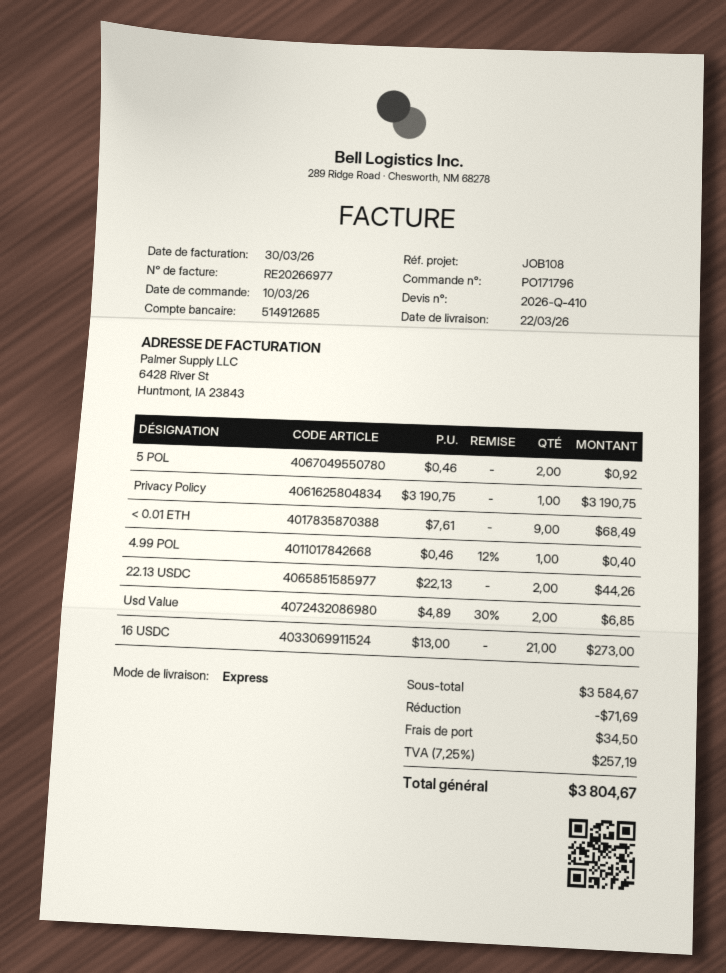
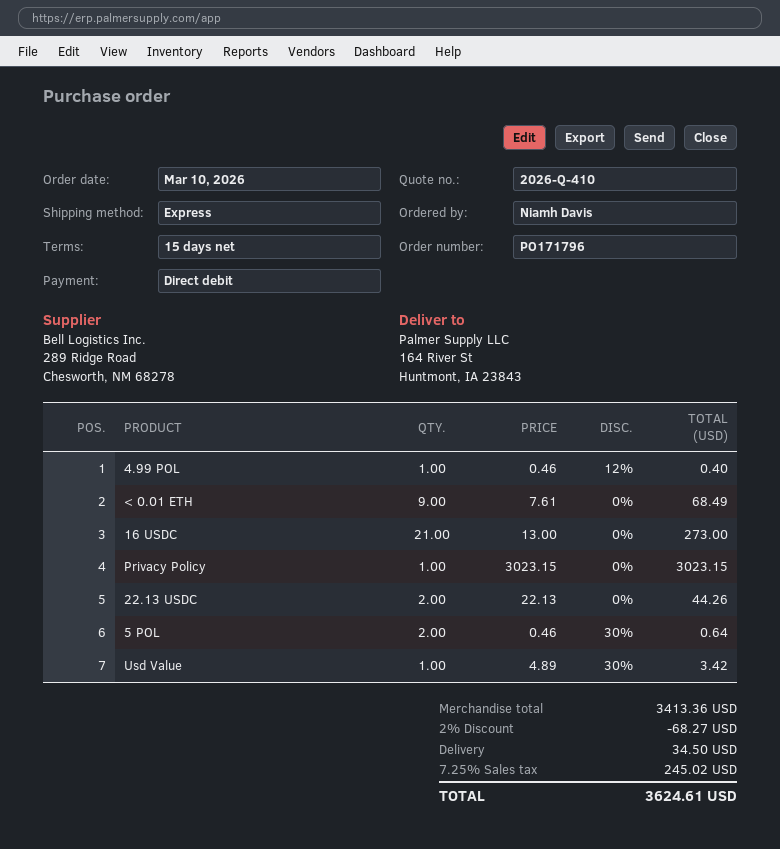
5 POL: 2 x 0.46 = 0.92 -> 2 x 0.46 - 30% = 0.64
Privacy Policy: 1 x 3190.75 = 3190.75 -> 1 x 3023.15 = 3023.15
Usd Value: 2 x 4.89 - 30% = 6.85 -> 1 x 4.89 - 30% = 3.42
subtotal: 3584.67 -> 3413.36
discount: 71.69 -> 68.27
tax: 7.25% = 257.19 -> 7.25% = 245.02
total: 3804.67 -> 3624.61

